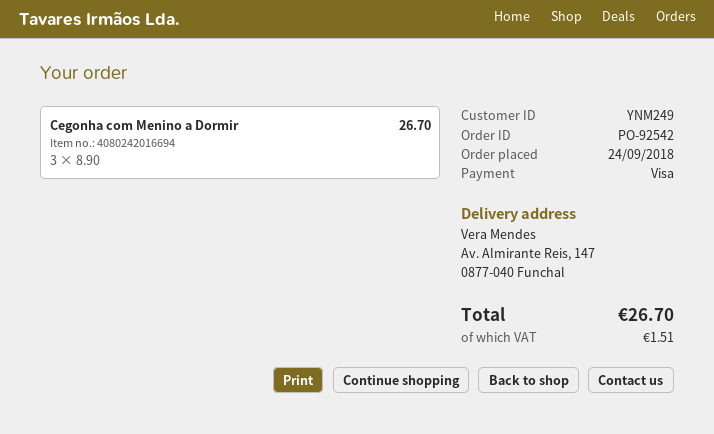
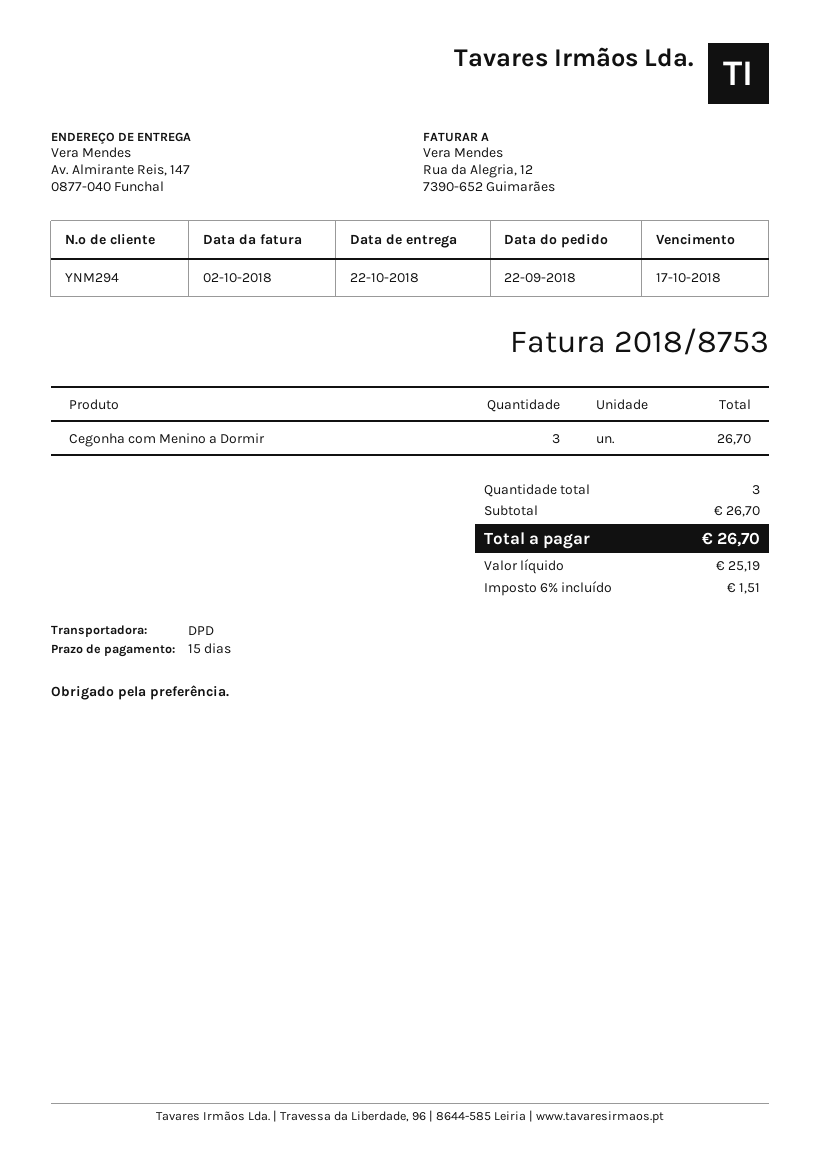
order date: 2018-09-24 -> 2018-09-22
customer number: YNM249 -> YNM294

